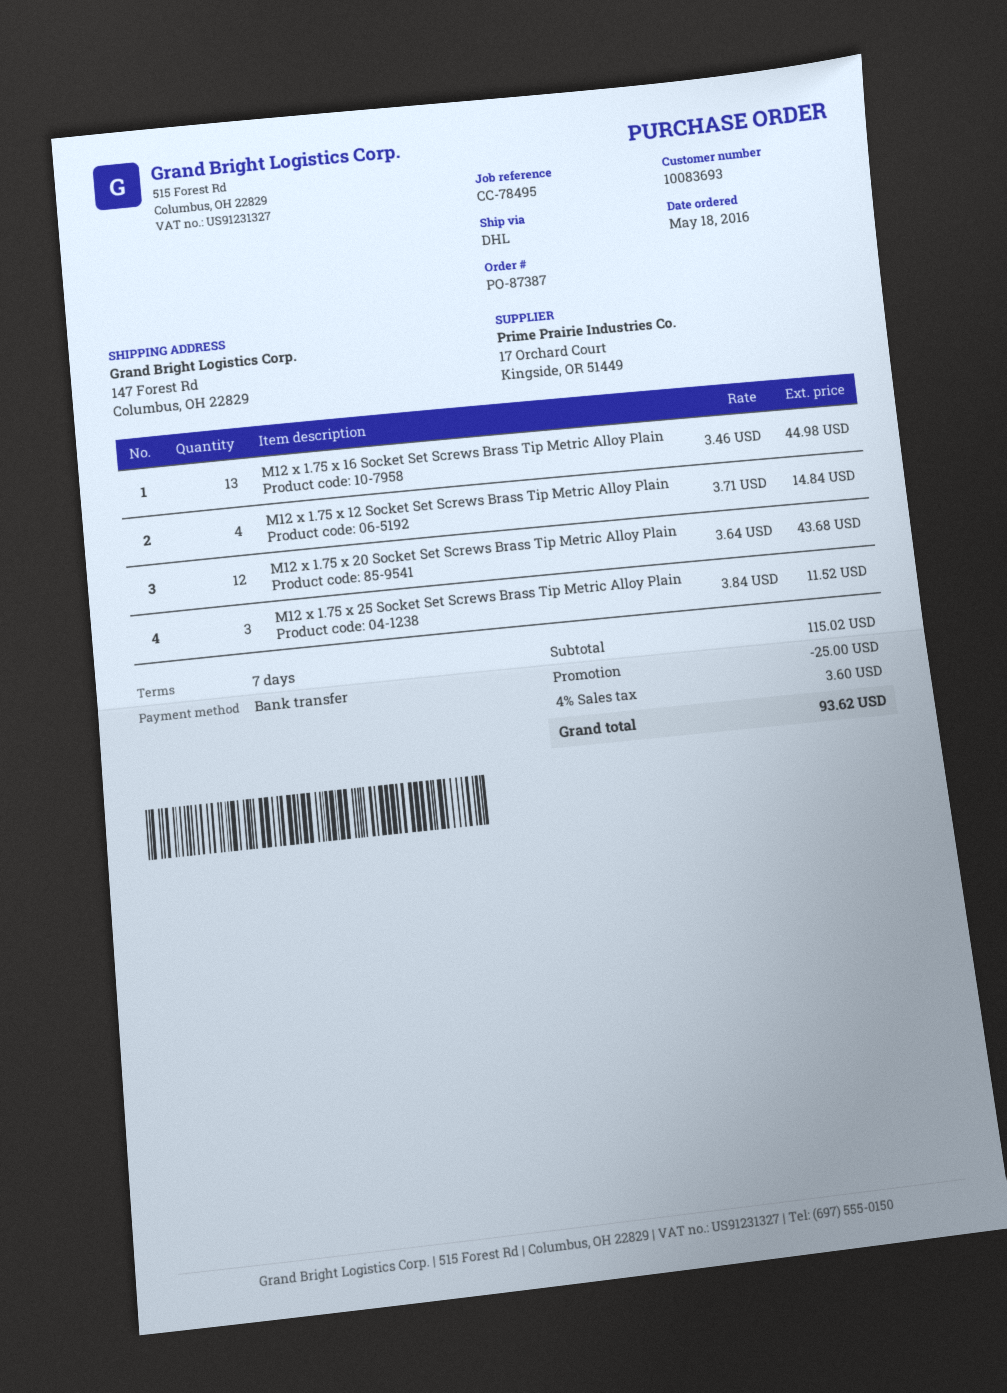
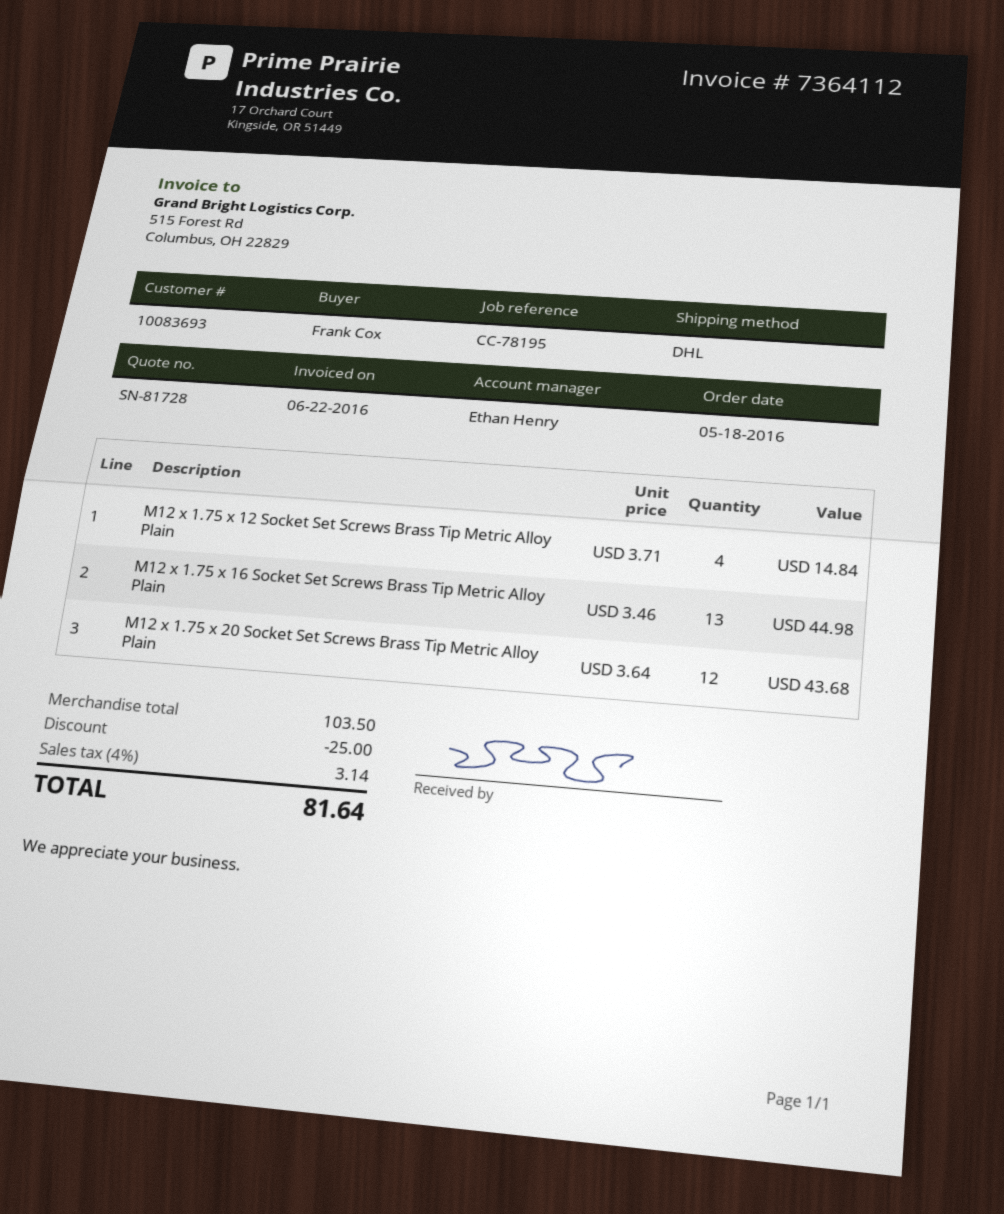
reference: CC-78495 -> CC-78195
M12 x 1.75 x 25 Socket Set Screws Brass Tip Metric Alloy Plain: 3 x 3.84 = 11.52 -> none
subtotal: 115.02 -> 103.50
tax: 4% = 3.60 -> 4% = 3.14
total: 93.62 -> 81.64

